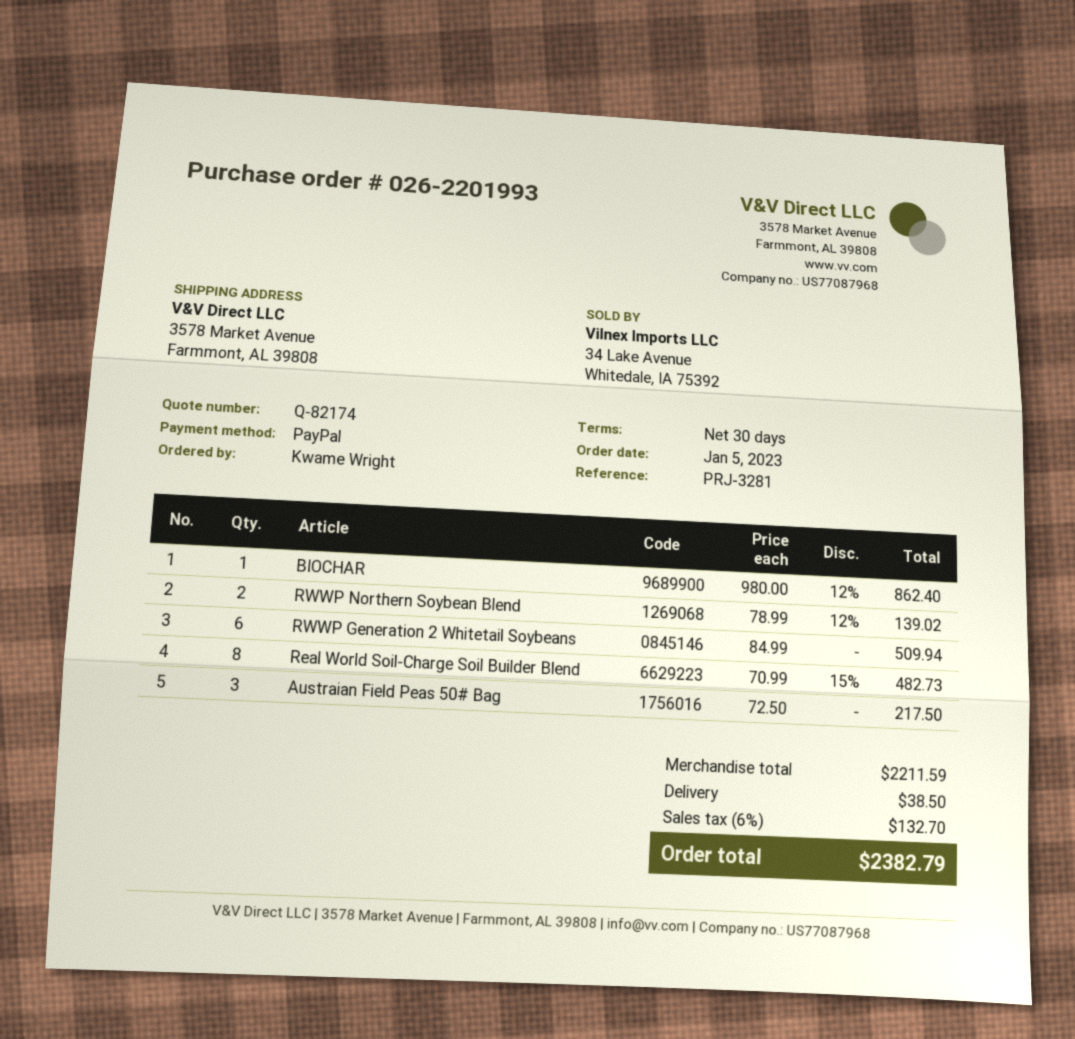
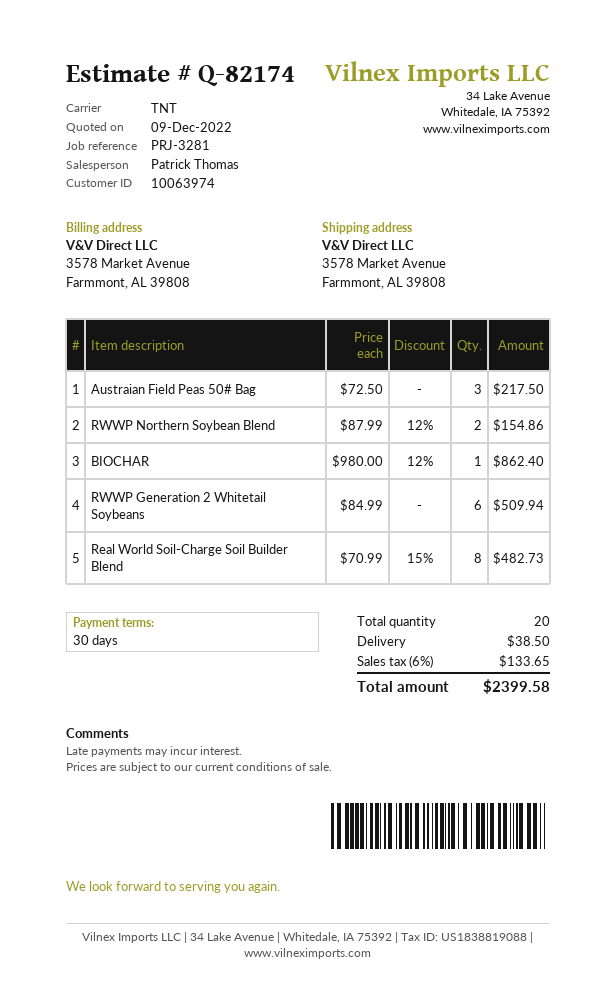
RWWP Northern Soybean Blend: 2 x 78.99 - 12% = 139.02 -> 2 x 87.99 - 12% = 154.86
tax: 6% = 132.70 -> 6% = 133.65
total: 2382.79 -> 2399.58

